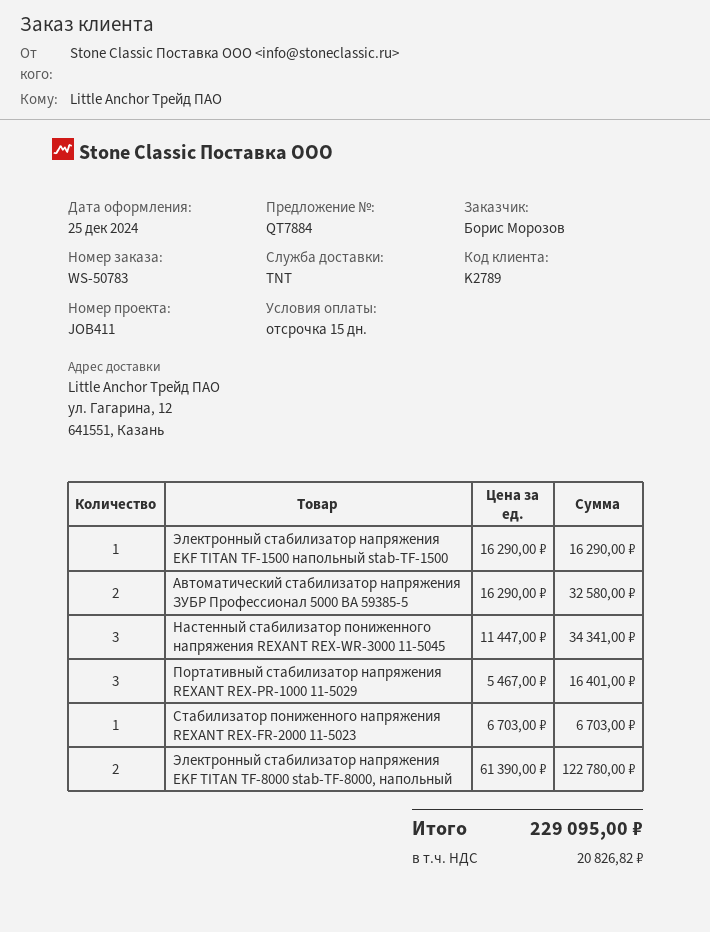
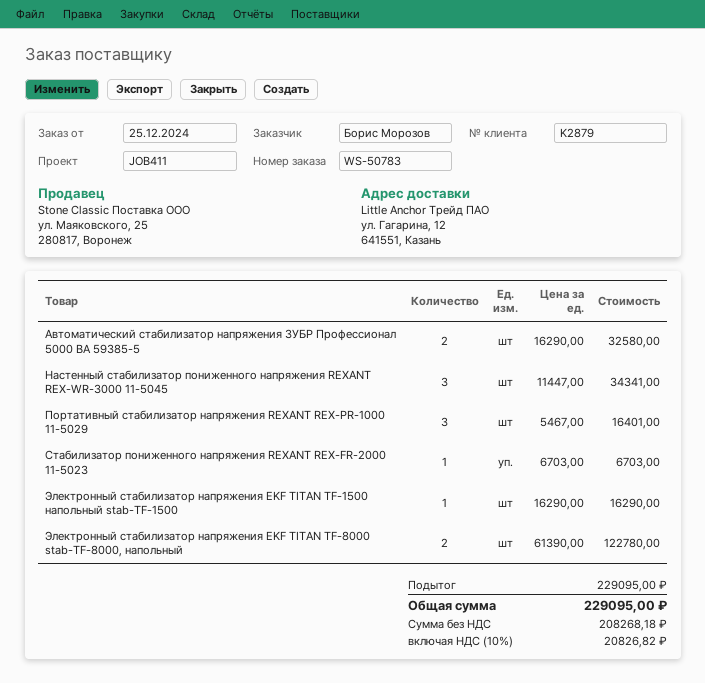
customer number: K2789 -> K2879

